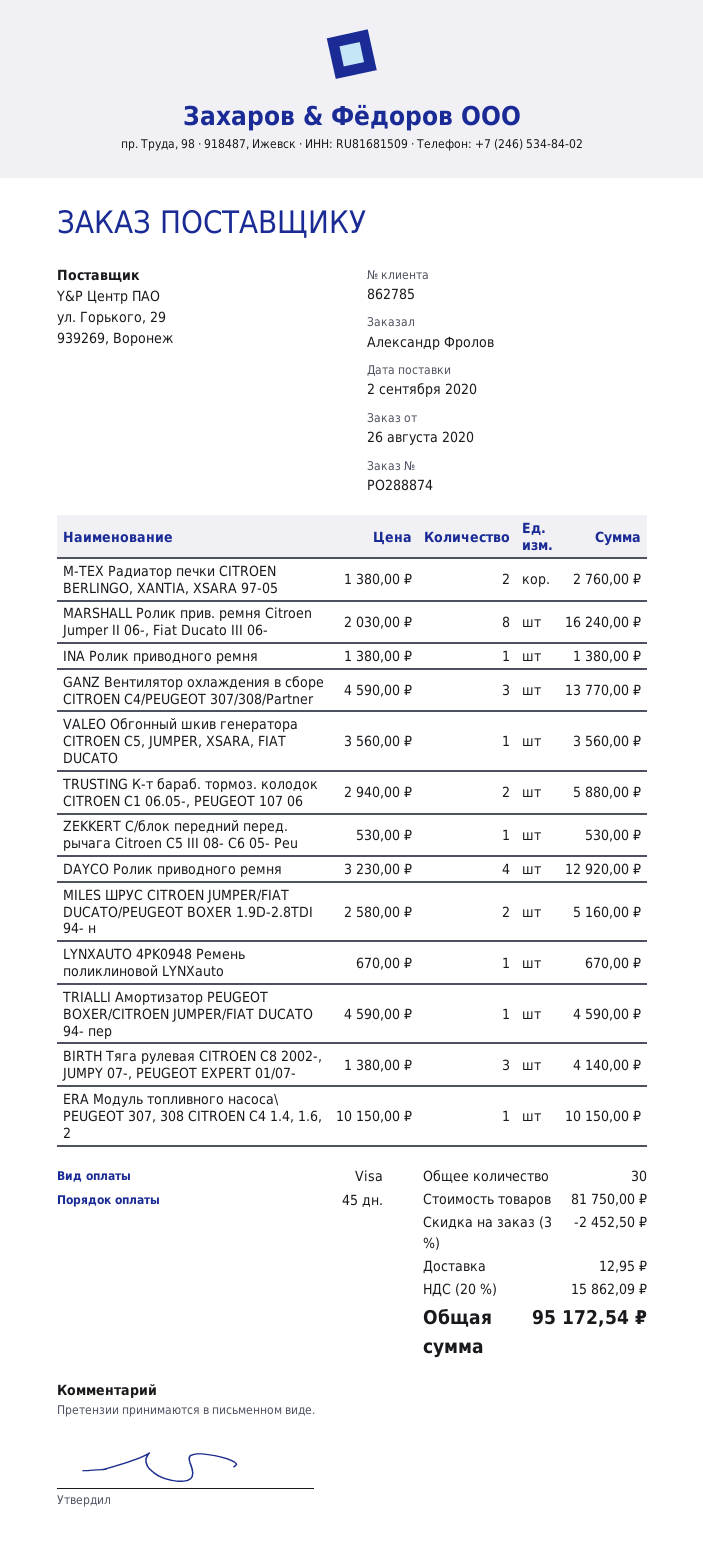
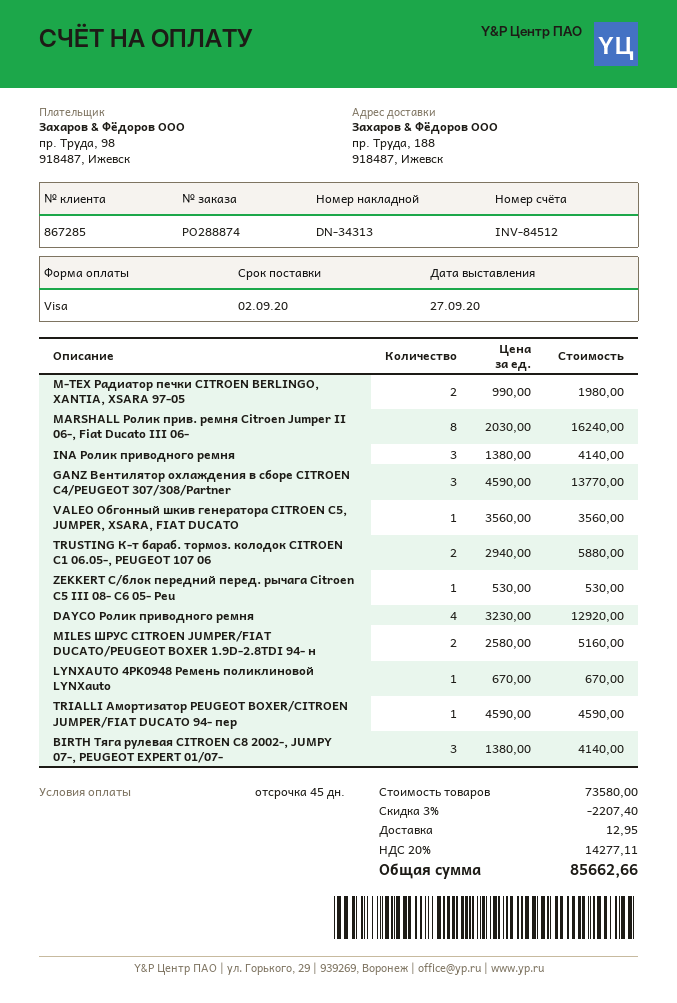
customer number: 862785 -> 867285
M-TEX Радиатор печки CITROEN BERLINGO, XANTIA, XSARA 97-05: 2 x 1380.00 = 2760.00 -> 2 x 990.00 = 1980.00
INA Ролик приводного ремня: 1 x 1380.00 = 1380.00 -> 3 x 1380.00 = 4140.00
ERA Модуль топливного насоса\ PEUGEOT 307, 308 CITROEN C4 1.4, 1.6, 2: 1 x 10150.00 = 10150.00 -> none
subtotal: 81750.00 -> 73580.00
discount: 3% = 2452.50 -> 3% = 2207.40
tax: 20% = 15862.09 -> 20% = 14277.11
total: 95172.54 -> 85662.66

